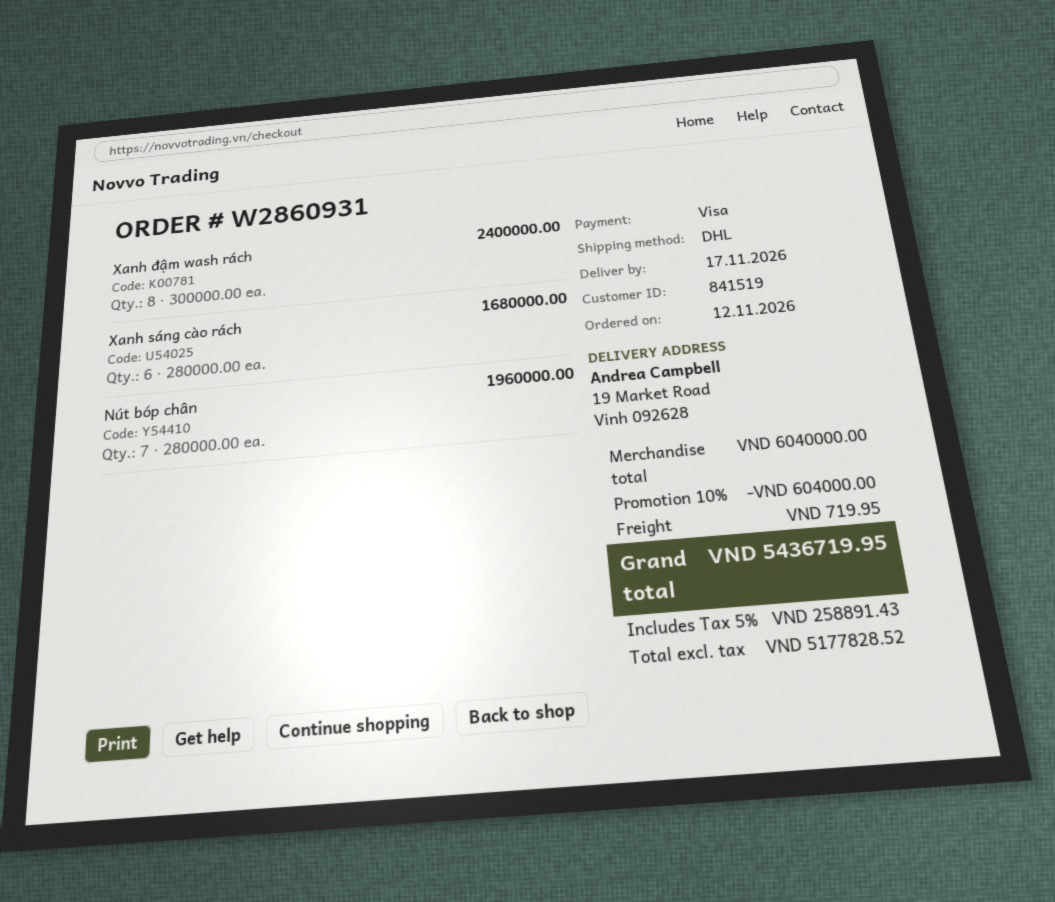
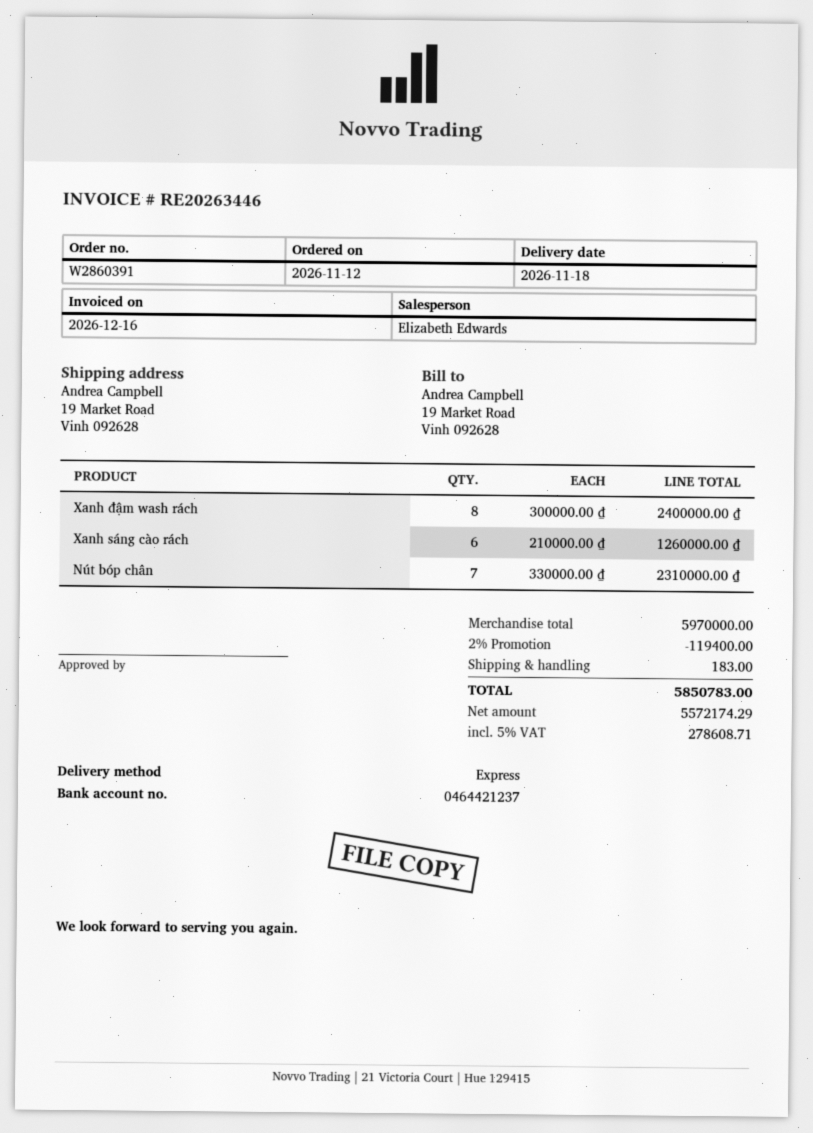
order number: W2860931 -> W2860391
delivery date: 2026-11-17 -> 2026-11-18
shipping method: DHL -> express
Xanh sáng cào rách: 6 x 280000.00 = 1680000.00 -> 6 x 210000.00 = 1260000.00
Nút bóp chân: 7 x 280000.00 = 1960000.00 -> 7 x 330000.00 = 2310000.00
subtotal: 6040000.00 -> 5970000.00
discount: 10% = 604000.00 -> 2% = 119400.00
shipping: 719.95 -> 183.00
net: 5177828.52 -> 5572174.29
tax: 5% = 258891.43 -> 5% = 278608.71
total: 5436719.95 -> 5850783.00

